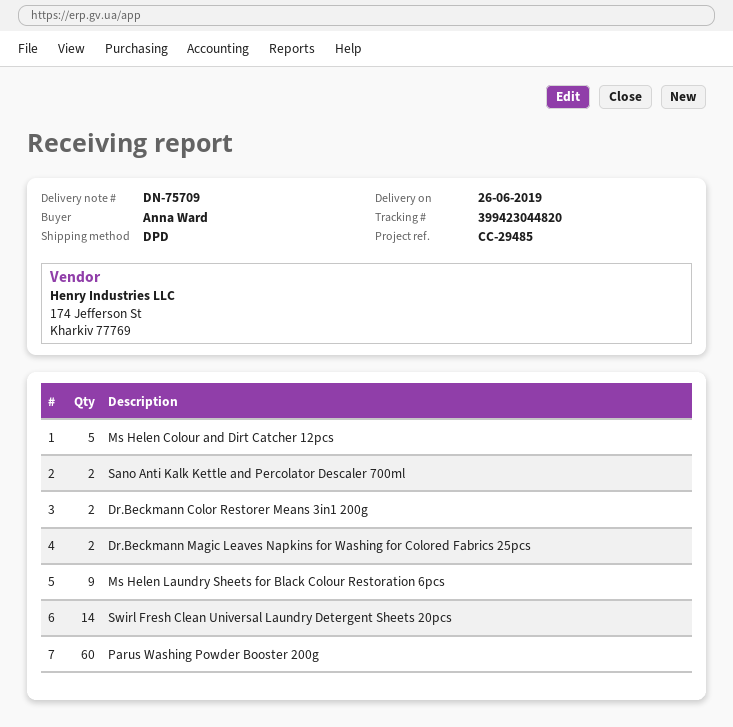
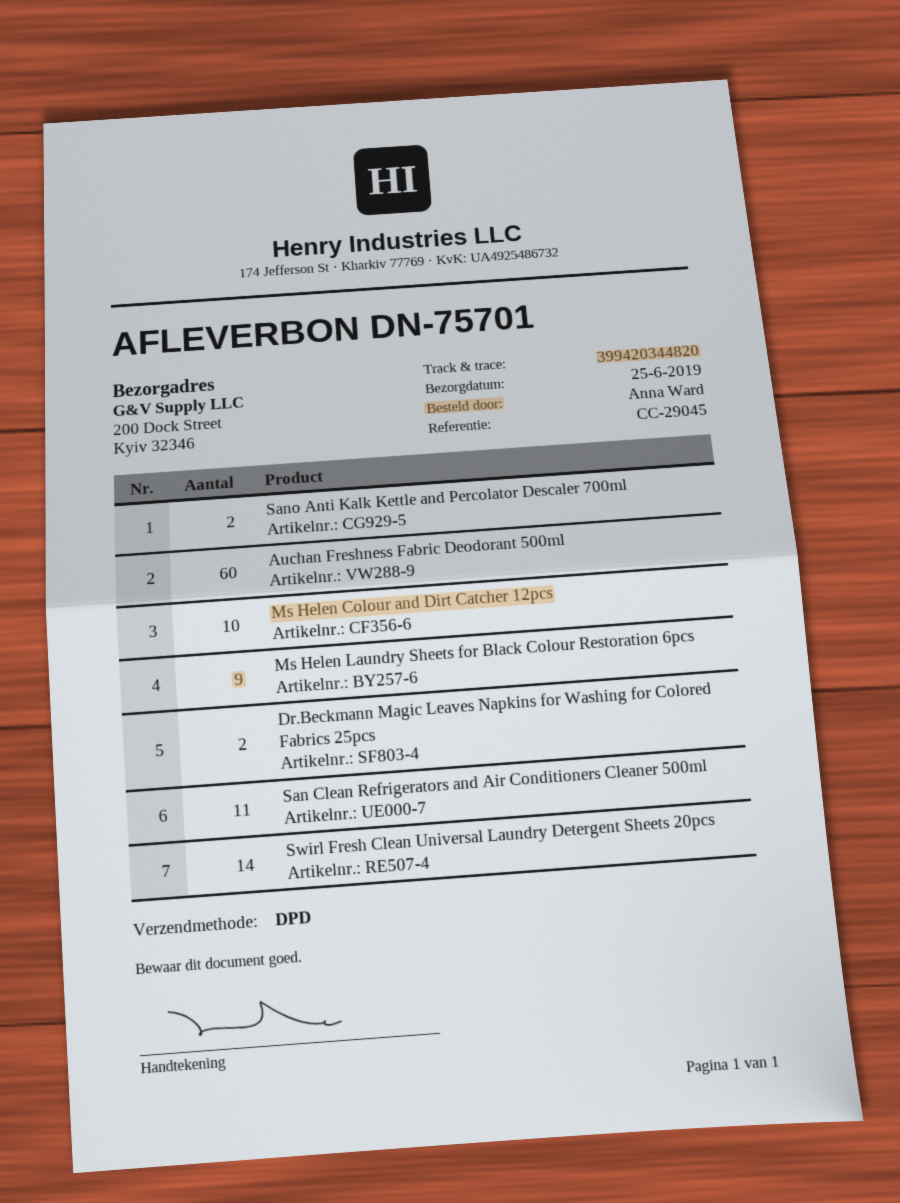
delivery note number: DN-75709 -> DN-75701
delivery date: 2019-06-26 -> 2019-06-25
reference: CC-29485 -> CC-29045
tracking number: 399423044820 -> 399420344820
Ms Helen Colour and Dirt Catcher 12pcs: 5 -> 10
Dr.Beckmann Color Restorer Means 3in1 200g: 2 -> none
Parus Washing Powder Booster 200g: 60 -> none
Auchan Freshness Fabric Deodorant 500ml: none -> 60
San Clean Refrigerators and Air Conditioners Cleaner 500ml: none -> 11

